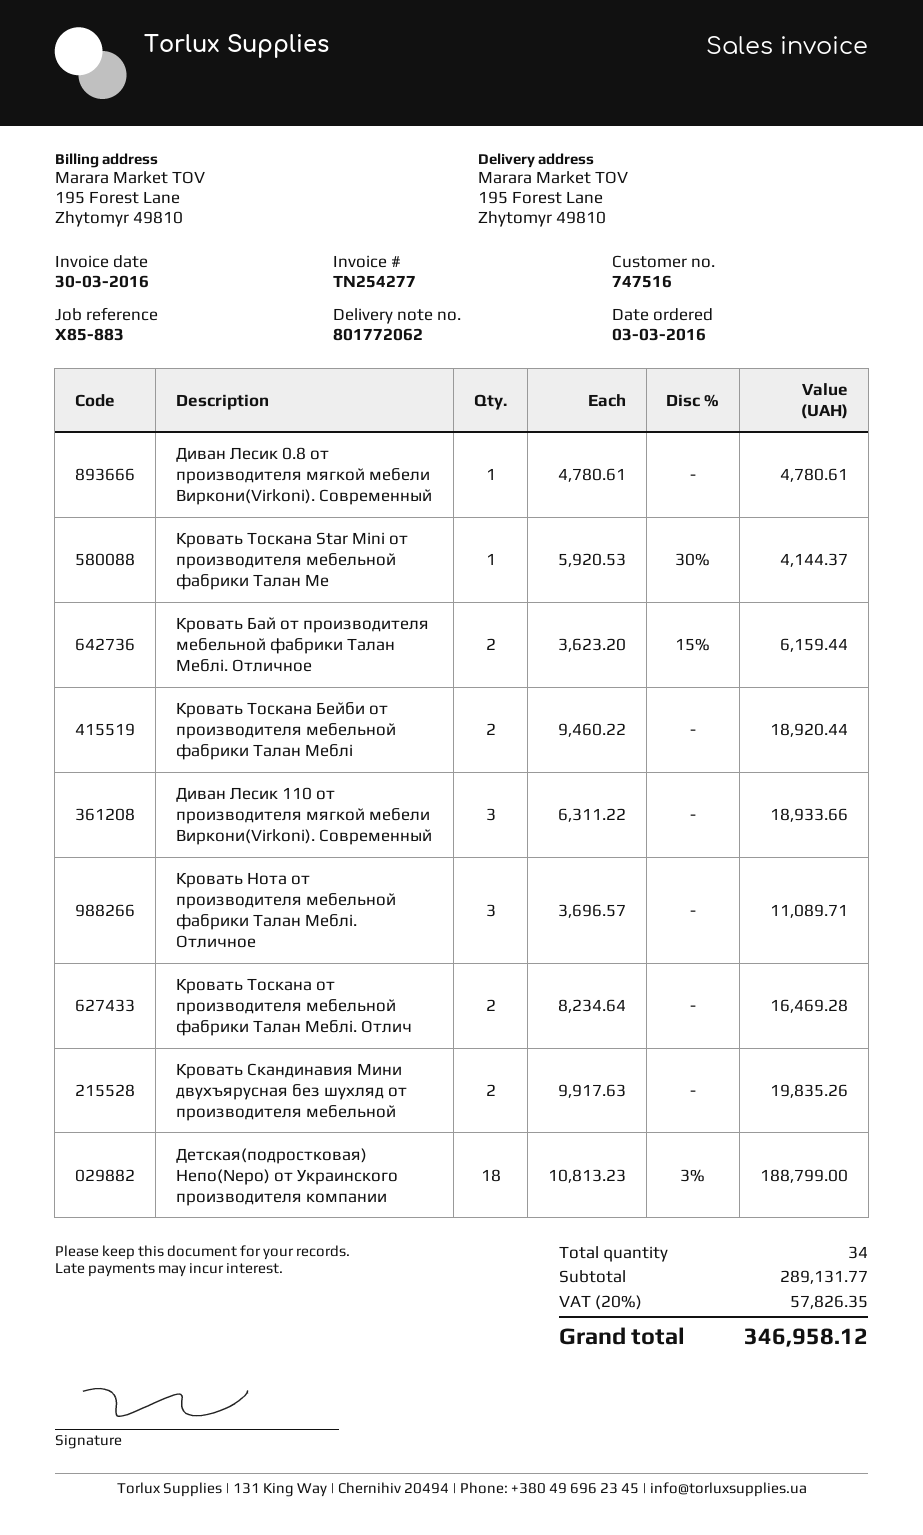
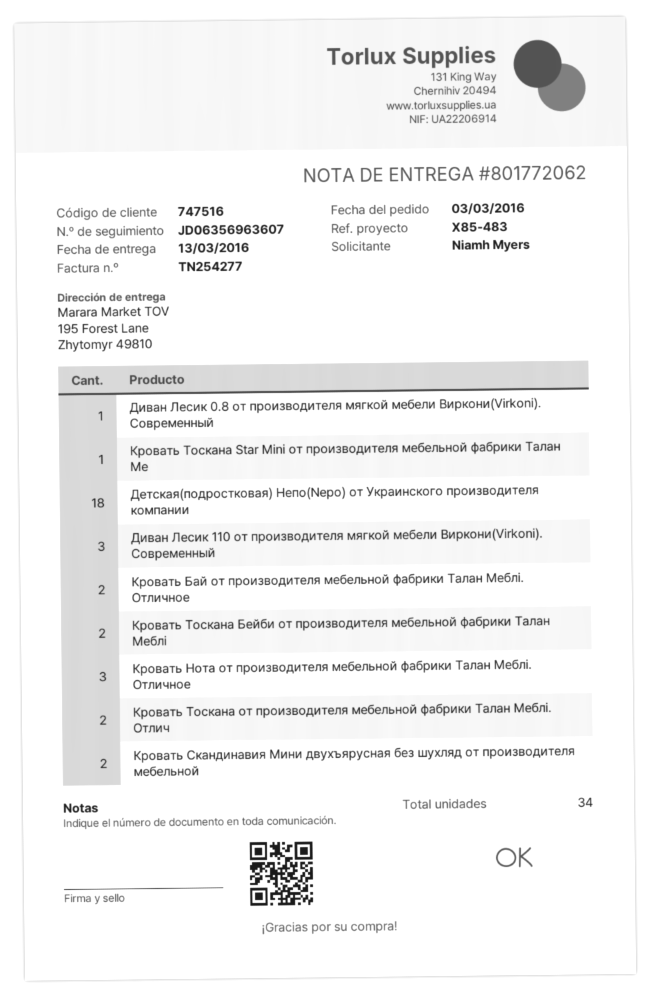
reference: X85-883 -> X85-483

